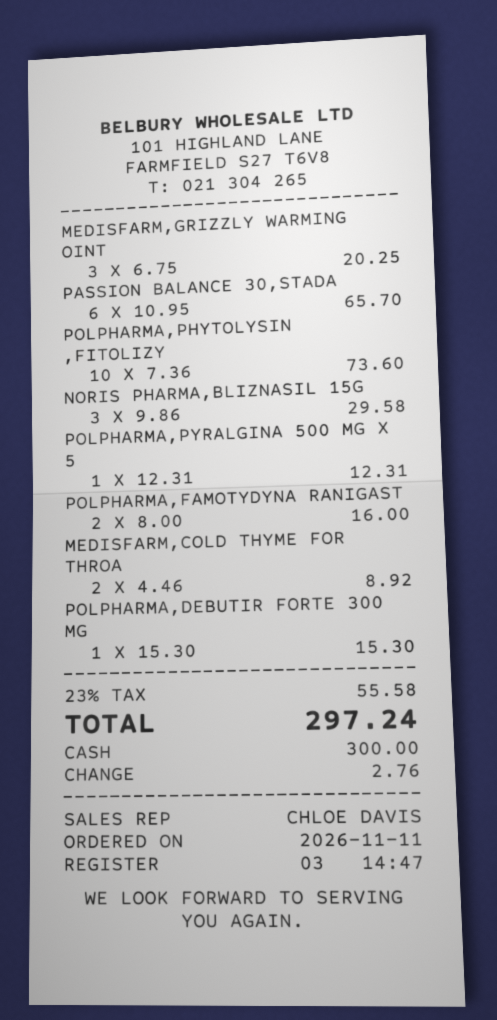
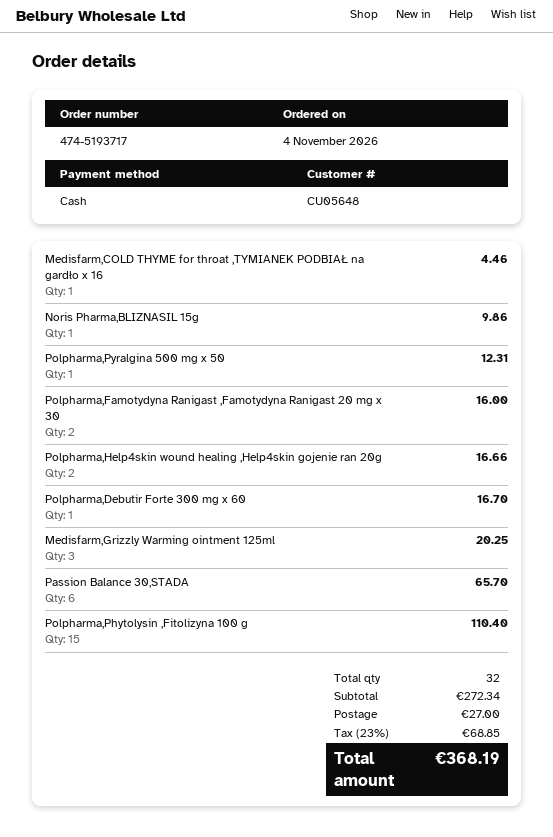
order date: 2026-11-11 -> 2026-11-04
POLPHARMA,PHYTOLYSIN ,FITOLIZY: 10 for 73.60 -> 15 for 110.40
NORIS PHARMA,BLIZNASIL 15G: 3 for 29.58 -> 1 for 9.86
MEDISFARM,COLD THYME FOR THROA: 2 for 8.92 -> 1 for 4.46
POLPHARMA,DEBUTIR FORTE 300 MG: 1 for 15.30 -> 1 for 16.70
Polpharma,Help4skin wound healing ,Help4skin gojenie ran 20g: none -> 2 for 16.66
shipping: none -> 27.00
tax: 23% = 55.58 -> 23% = 68.85
total: 297.24 -> 368.19

